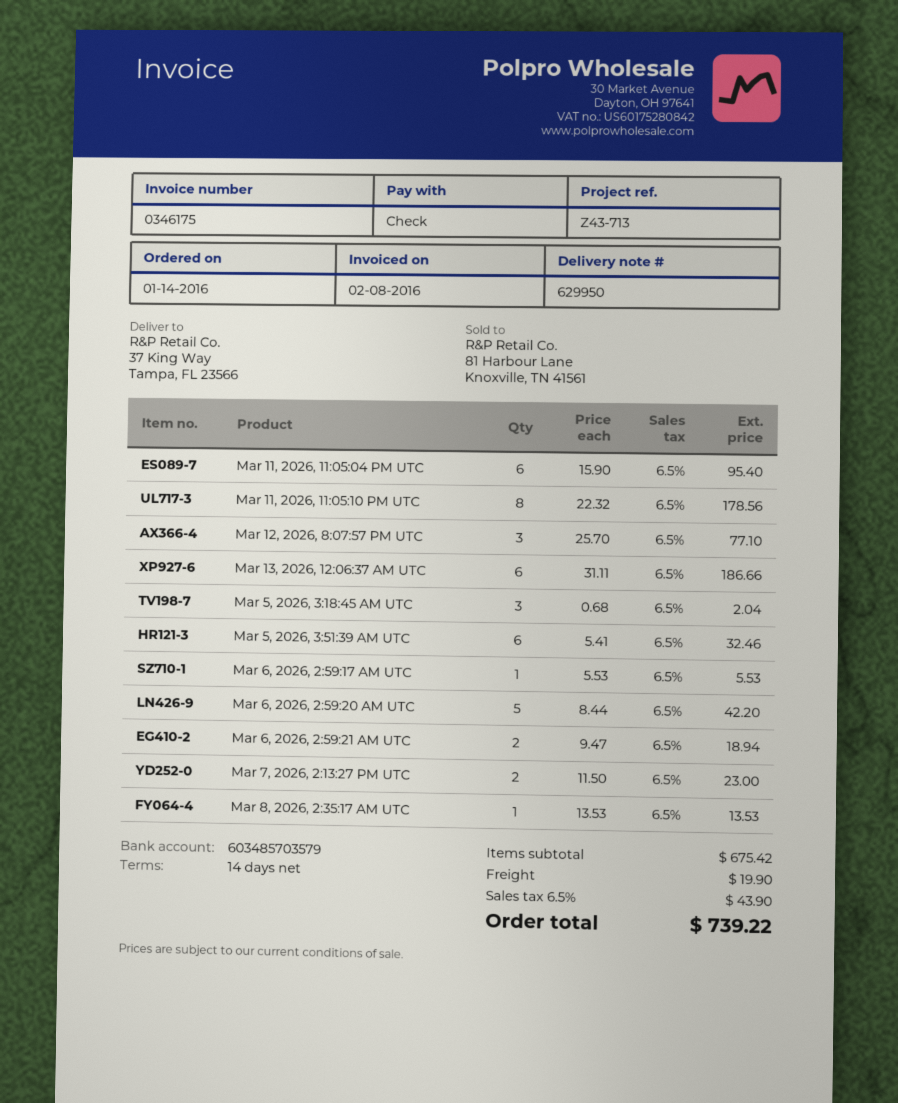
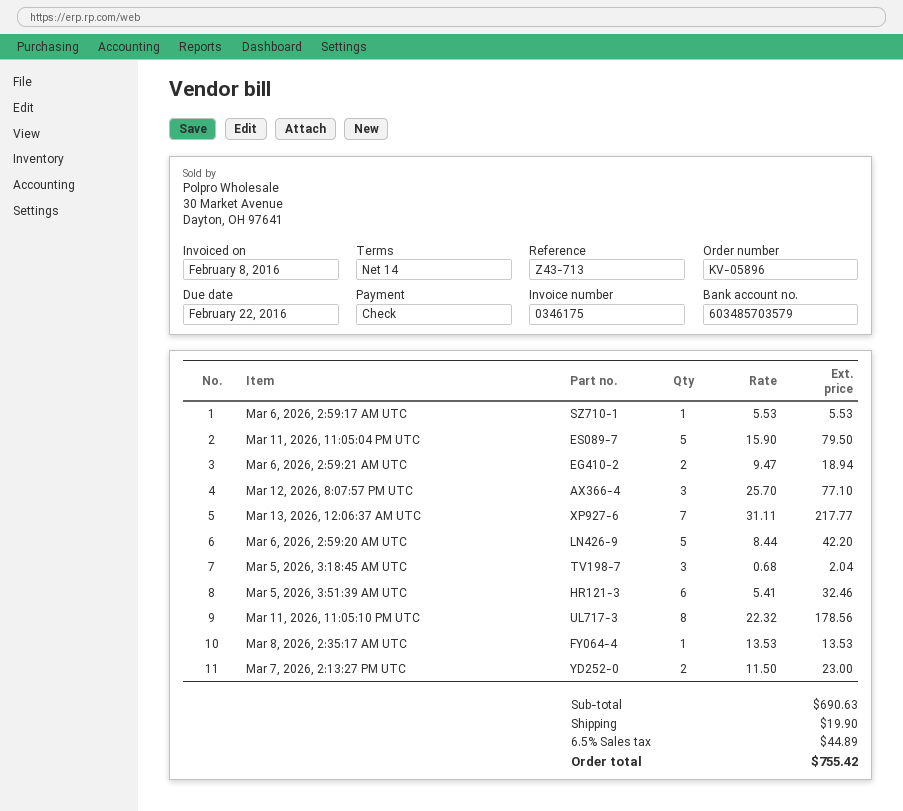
Mar 11, 2026, 11:05:04 PM UTC: 6 x 15.90 = 95.40 -> 5 x 15.90 = 79.50
Mar 13, 2026, 12:06:37 AM UTC: 6 x 31.11 = 186.66 -> 7 x 31.11 = 217.77
subtotal: 675.42 -> 690.63
tax: 6.5% = 43.90 -> 6.5% = 44.89
total: 739.22 -> 755.42

